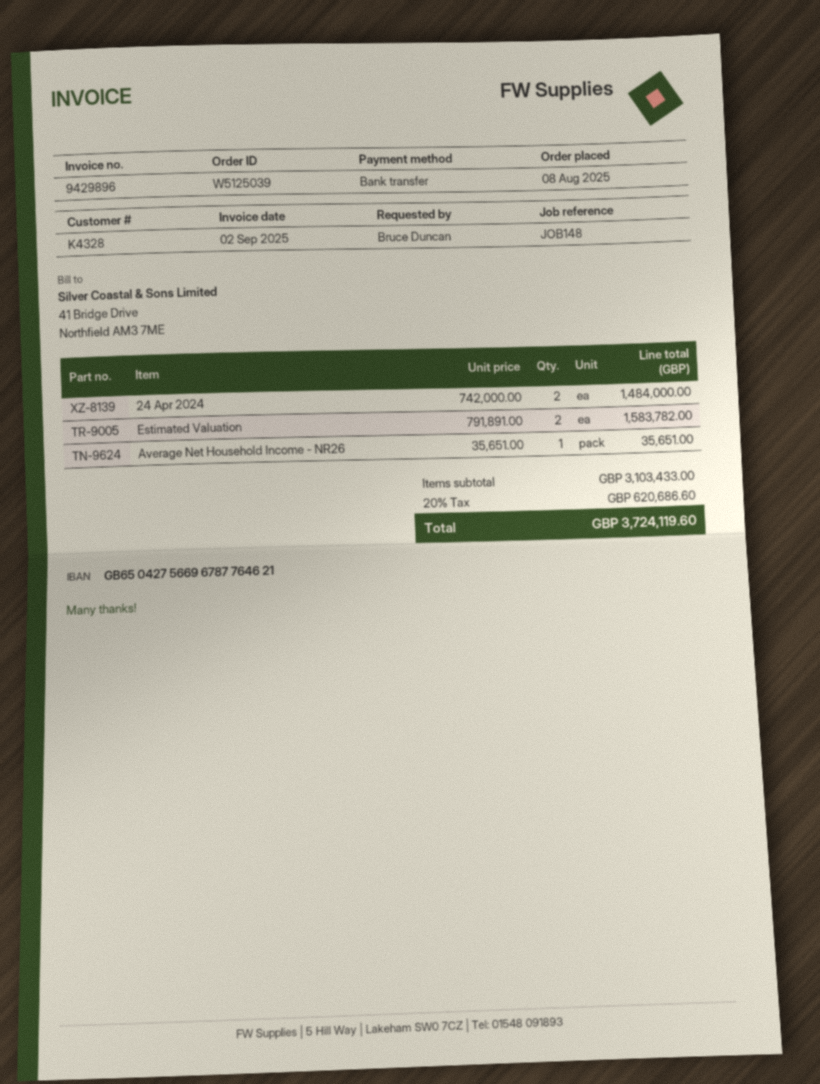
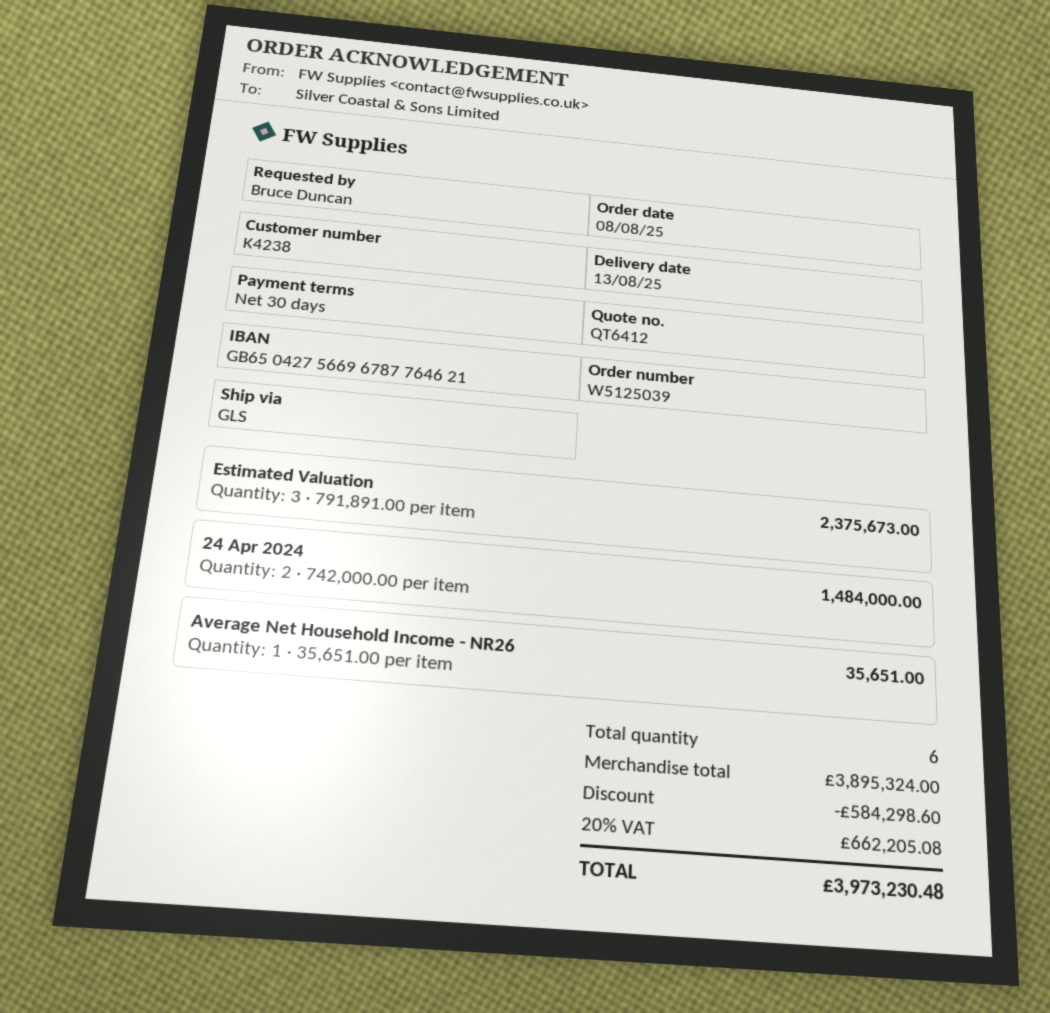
customer number: K4328 -> K4238
Estimated Valuation: 2 x 791891.00 = 1583782.00 -> 3 x 791891.00 = 2375673.00
subtotal: 3103433.00 -> 3895324.00
discount: none -> 584298.60
tax: 20% = 620686.60 -> 20% = 662205.08
total: 3724119.60 -> 3973230.48

